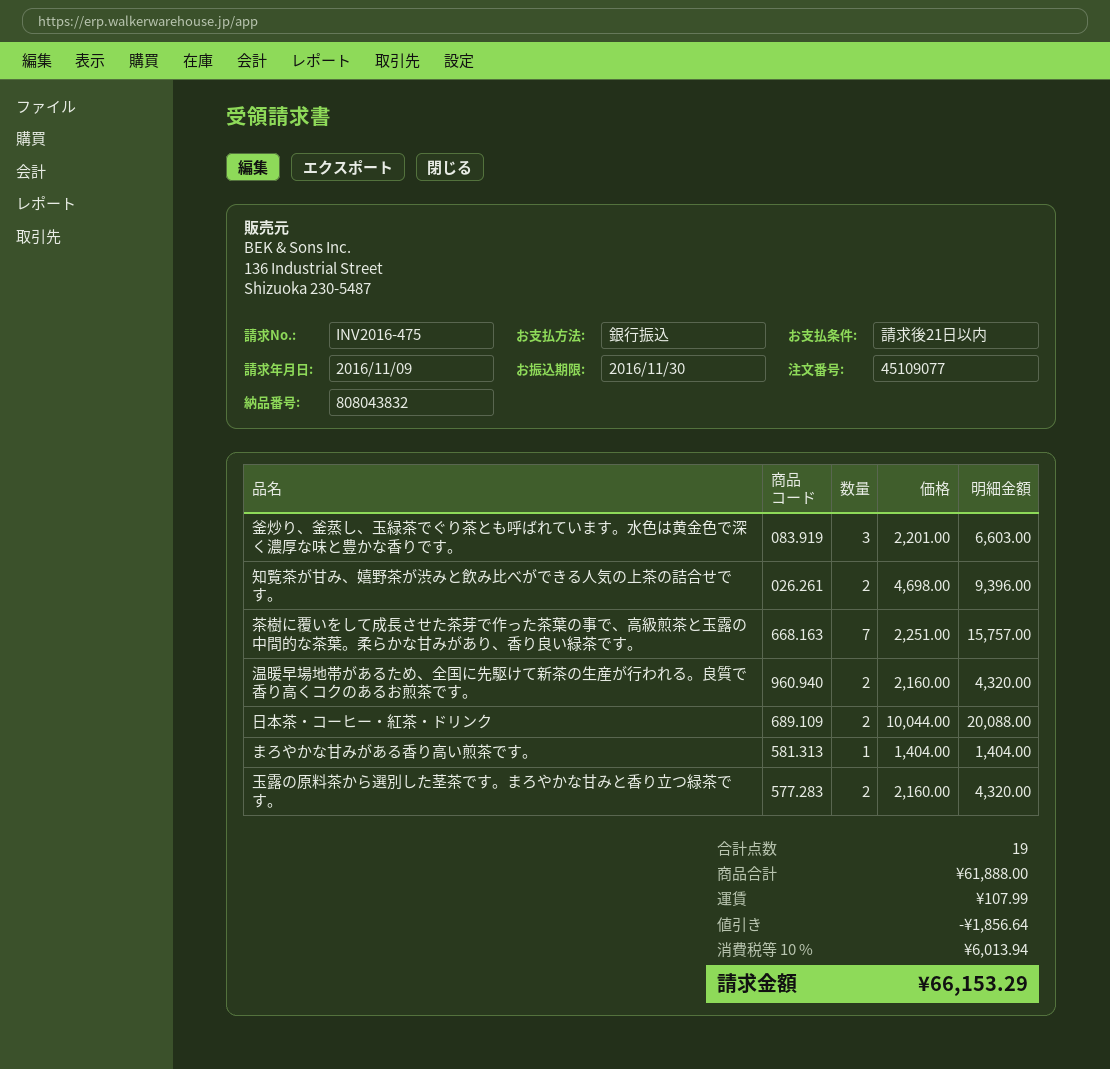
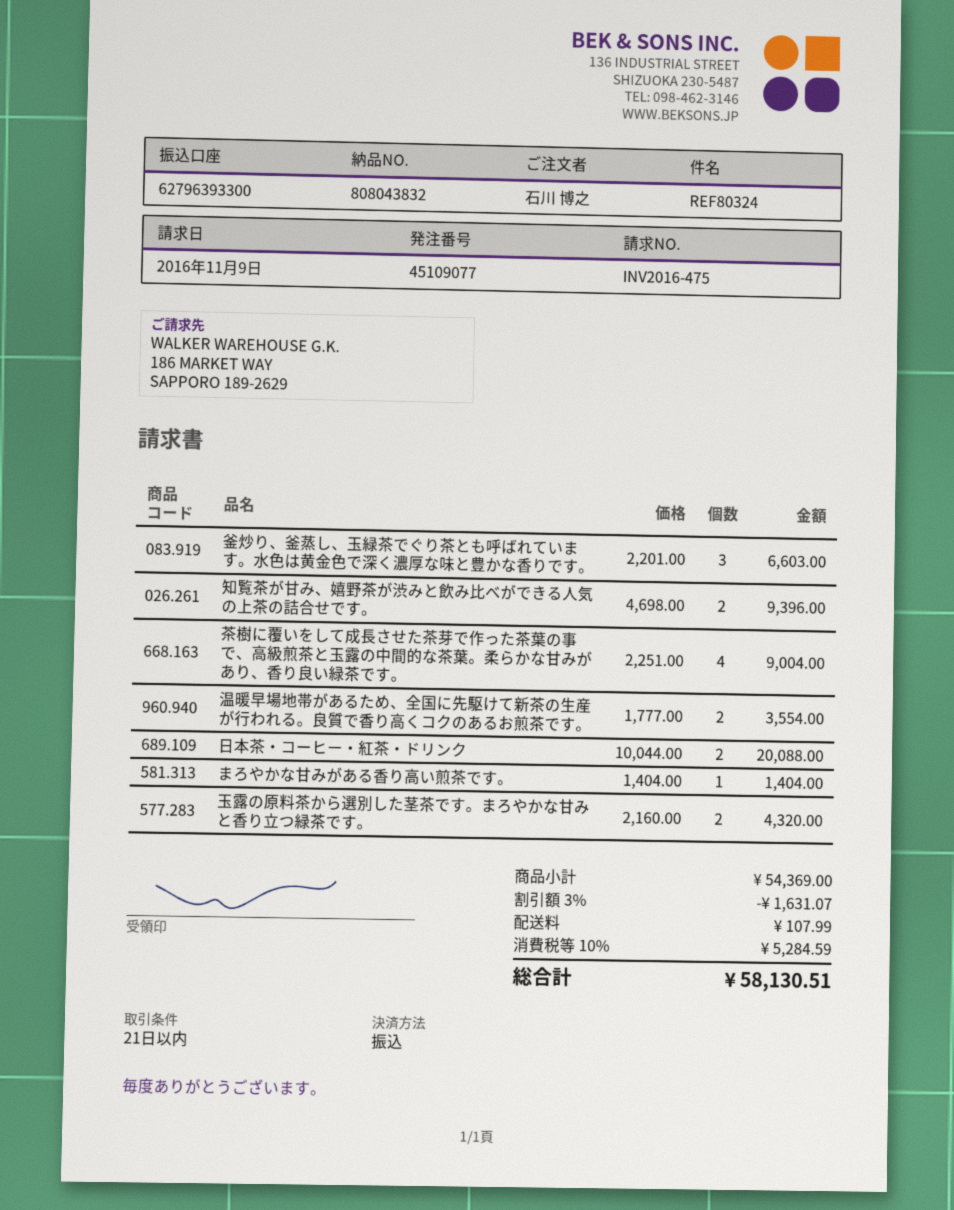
茶樹に覆いをして成長させた茶芽で作った茶葉の事で、高級煎茶と玉露の中間的な茶葉。柔らかな甘みがあり、香り良い緑茶です。: 7 x 2251.00 = 15757.00 -> 4 x 2251.00 = 9004.00
温暖早場地帯があるため、全国に先駆けて新茶の生産が行われる。良質で香り高くコクのあるお煎茶です。: 2 x 2160.00 = 4320.00 -> 2 x 1777.00 = 3554.00
subtotal: 61888.00 -> 54369.00
discount: 1856.64 -> 1631.07
tax: 10% = 6013.94 -> 10% = 5284.59
total: 66153.29 -> 58130.51

